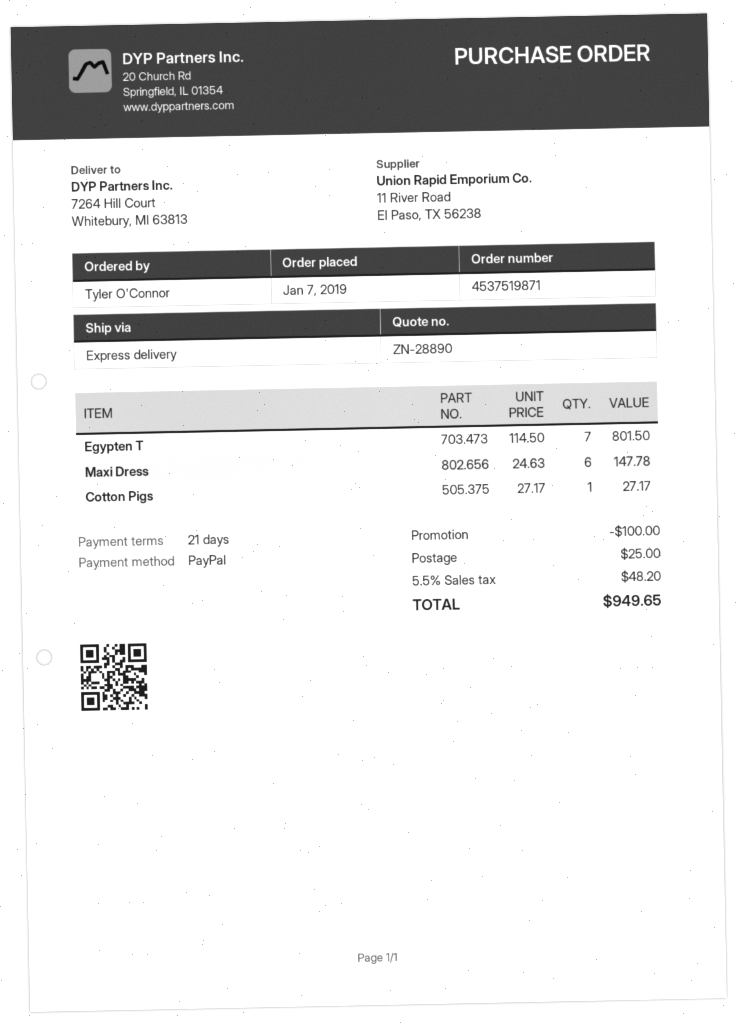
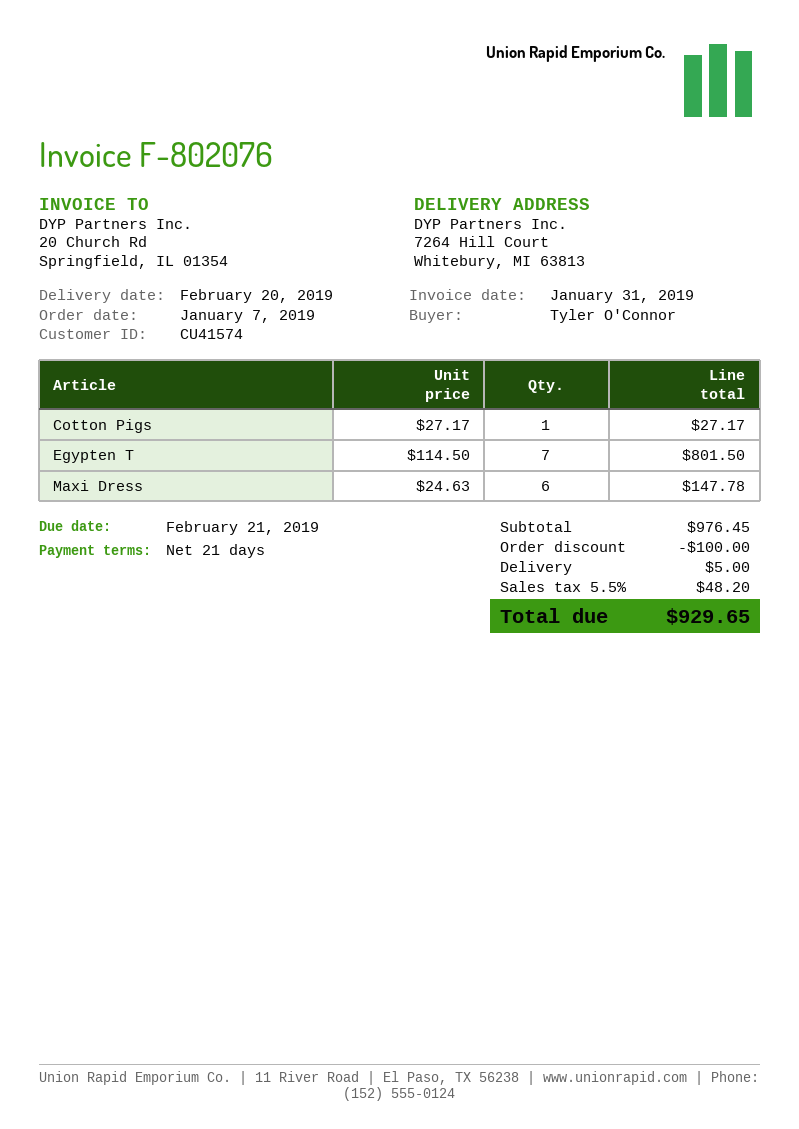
shipping: 25.00 -> 5.00
total: 949.65 -> 929.65

